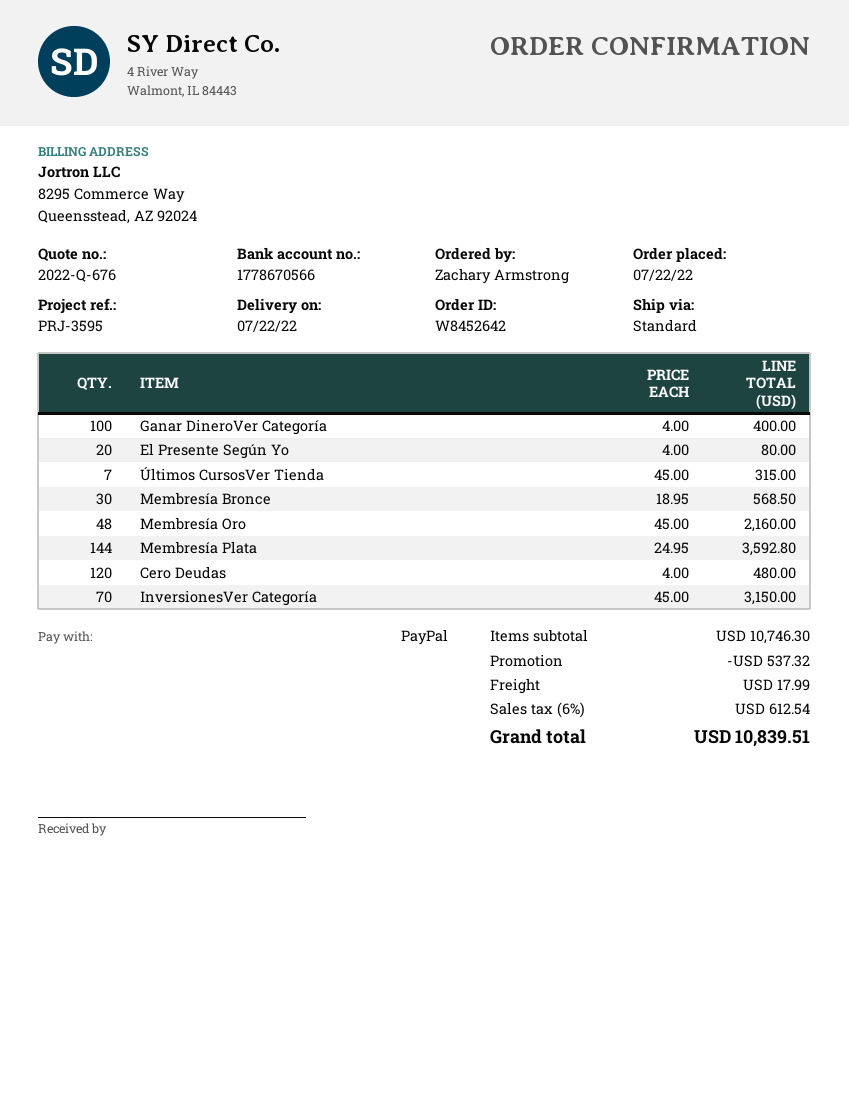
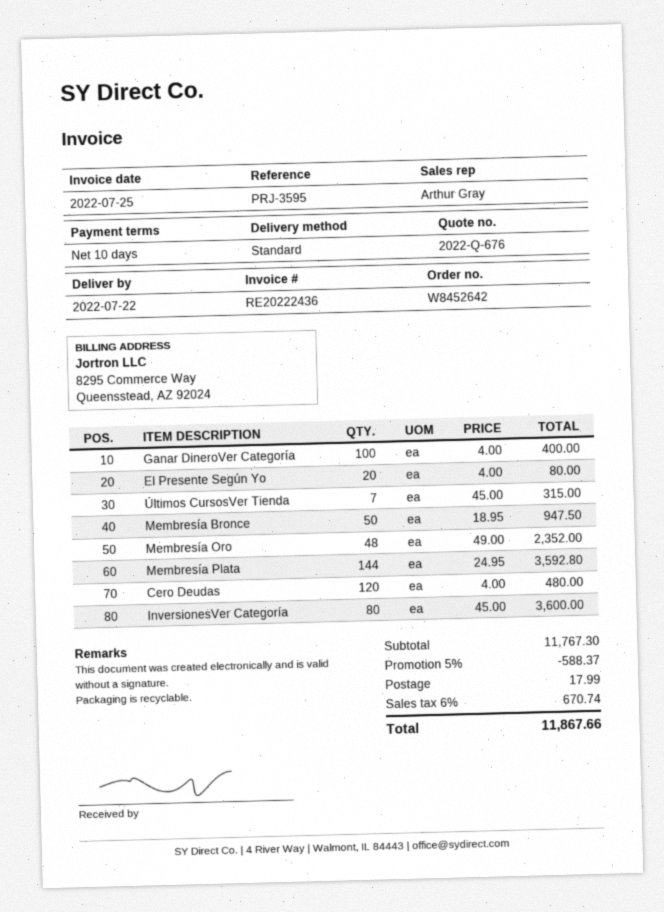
Membresía Bronce: 30 x 18.95 = 568.50 -> 50 x 18.95 = 947.50
Membresía Oro: 48 x 45.00 = 2160.00 -> 48 x 49.00 = 2352.00
InversionesVer Categoría: 70 x 45.00 = 3150.00 -> 80 x 45.00 = 3600.00
subtotal: 10746.30 -> 11767.30
discount: 537.32 -> 588.37
tax: 6% = 612.54 -> 6% = 670.74
total: 10839.51 -> 11867.66

